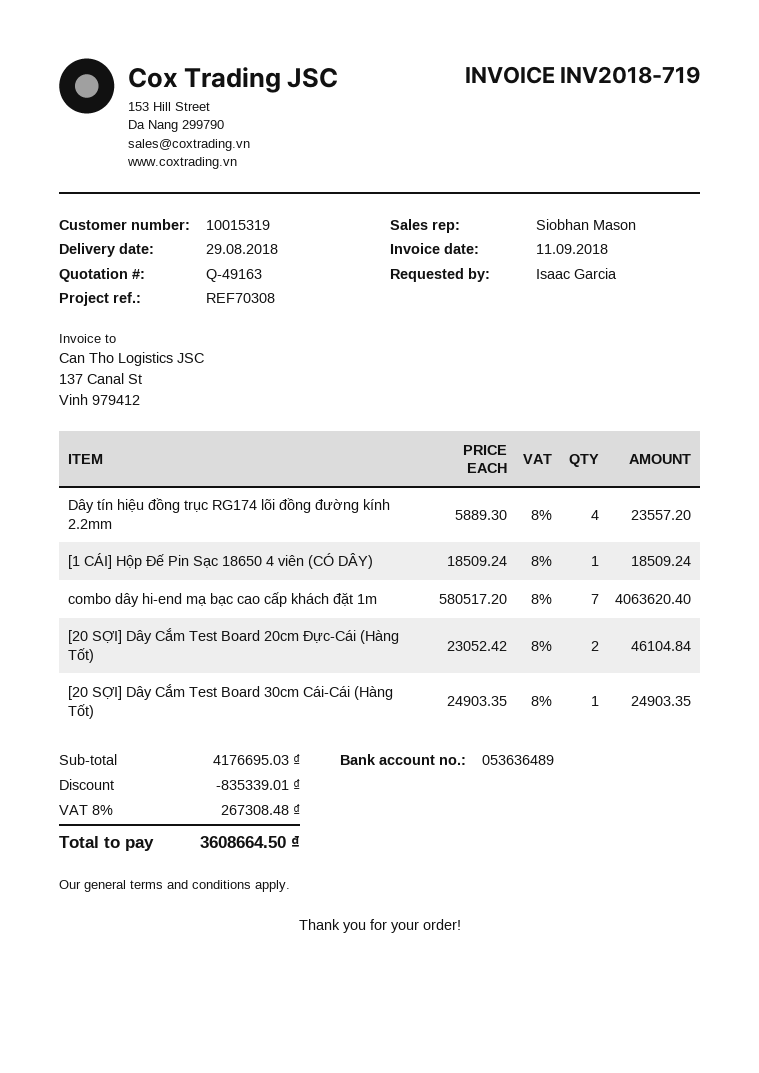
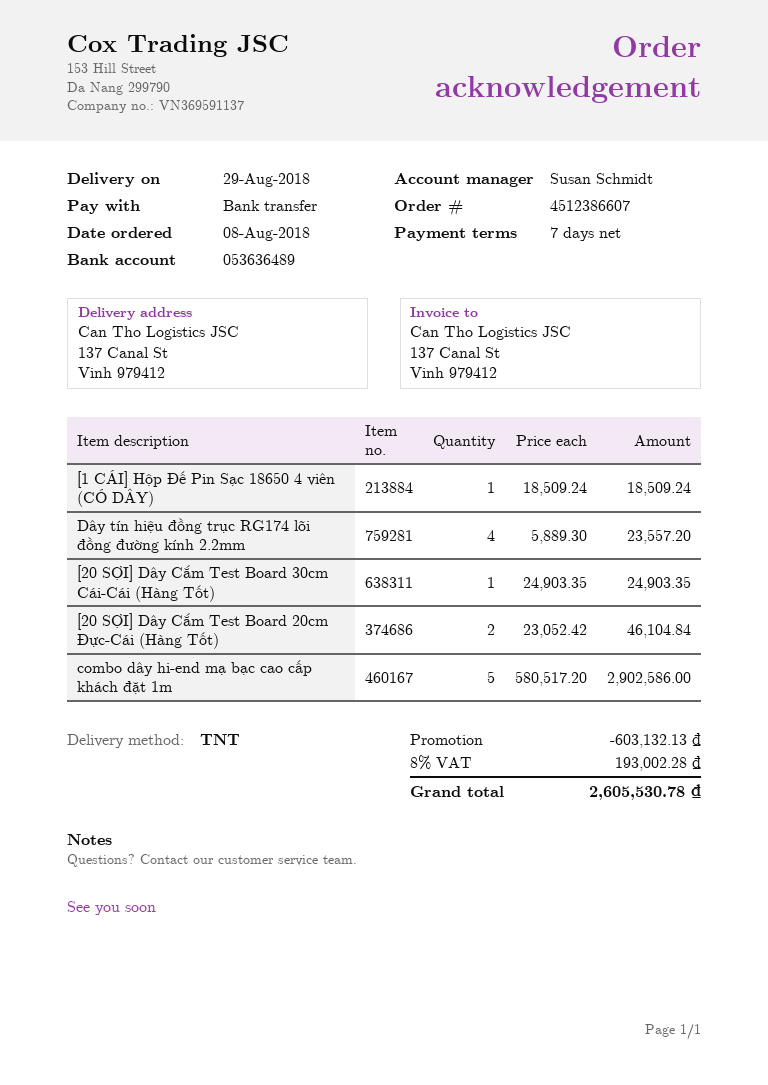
sales rep: Siobhan Mason -> Susan Schmidt
combo dây hi-end mạ bạc cao cấp khách đặt 1m: 7 x 580517.20 = 4063620.40 -> 5 x 580517.20 = 2902586.00
discount: 835339.01 -> 603132.13
tax: 8% = 267308.48 -> 8% = 193002.28
total: 3608664.50 -> 2605530.78

